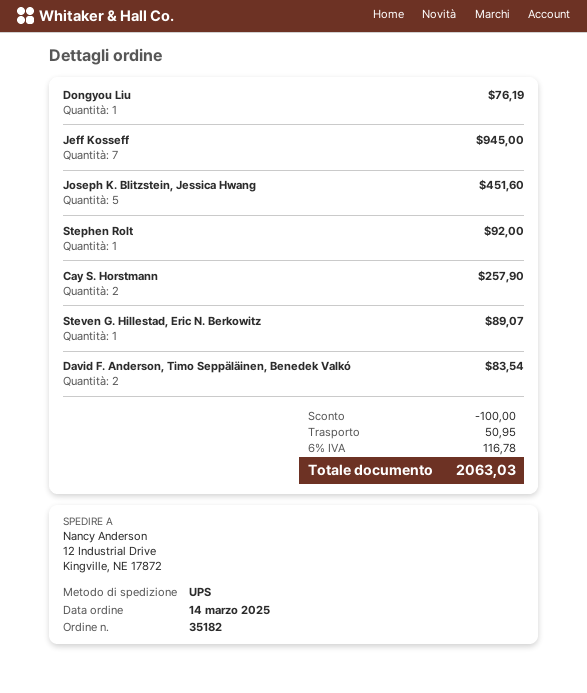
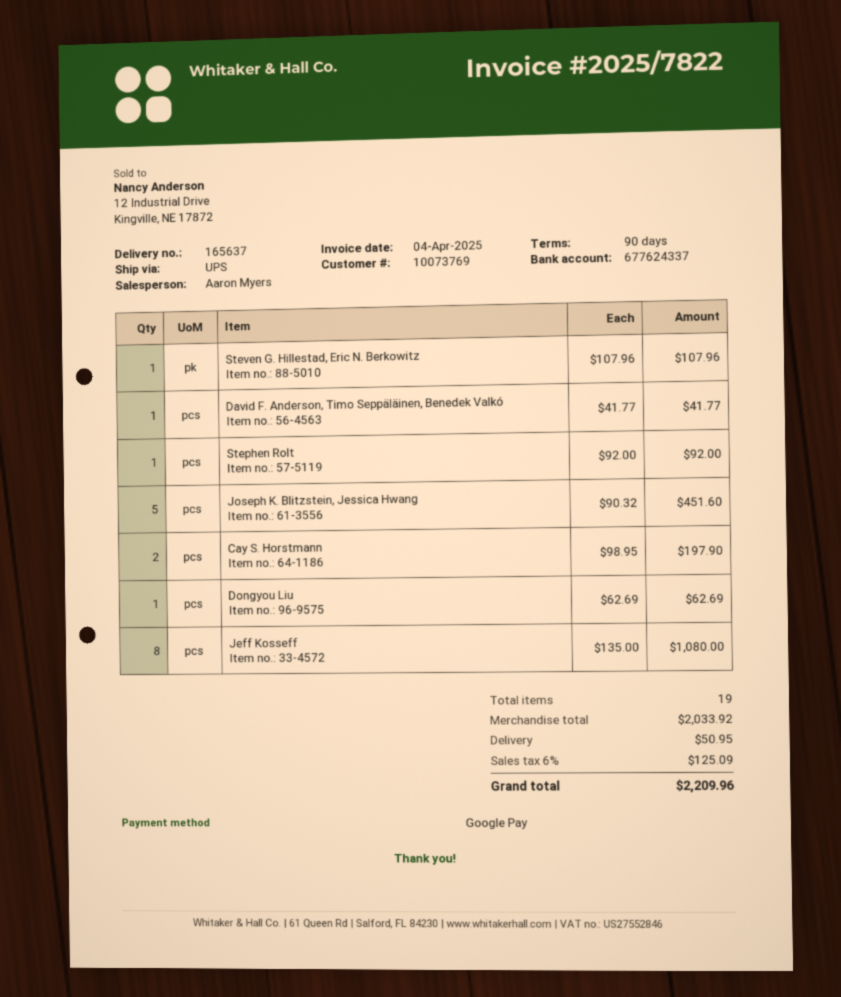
Dongyou Liu: 1 for 76.19 -> 1 for 62.69
Jeff Kosseff: 7 for 945.00 -> 8 for 1080.00
Cay S. Horstmann: 2 for 257.90 -> 2 for 197.90
Steven G. Hillestad, Eric N. Berkowitz: 1 for 89.07 -> 1 for 107.96
David F. Anderson, Timo Seppäläinen, Benedek Valkó: 2 for 83.54 -> 1 for 41.77
discount: 100.00 -> none
tax: 6% = 116.78 -> 6% = 125.09
total: 2063.03 -> 2209.96

